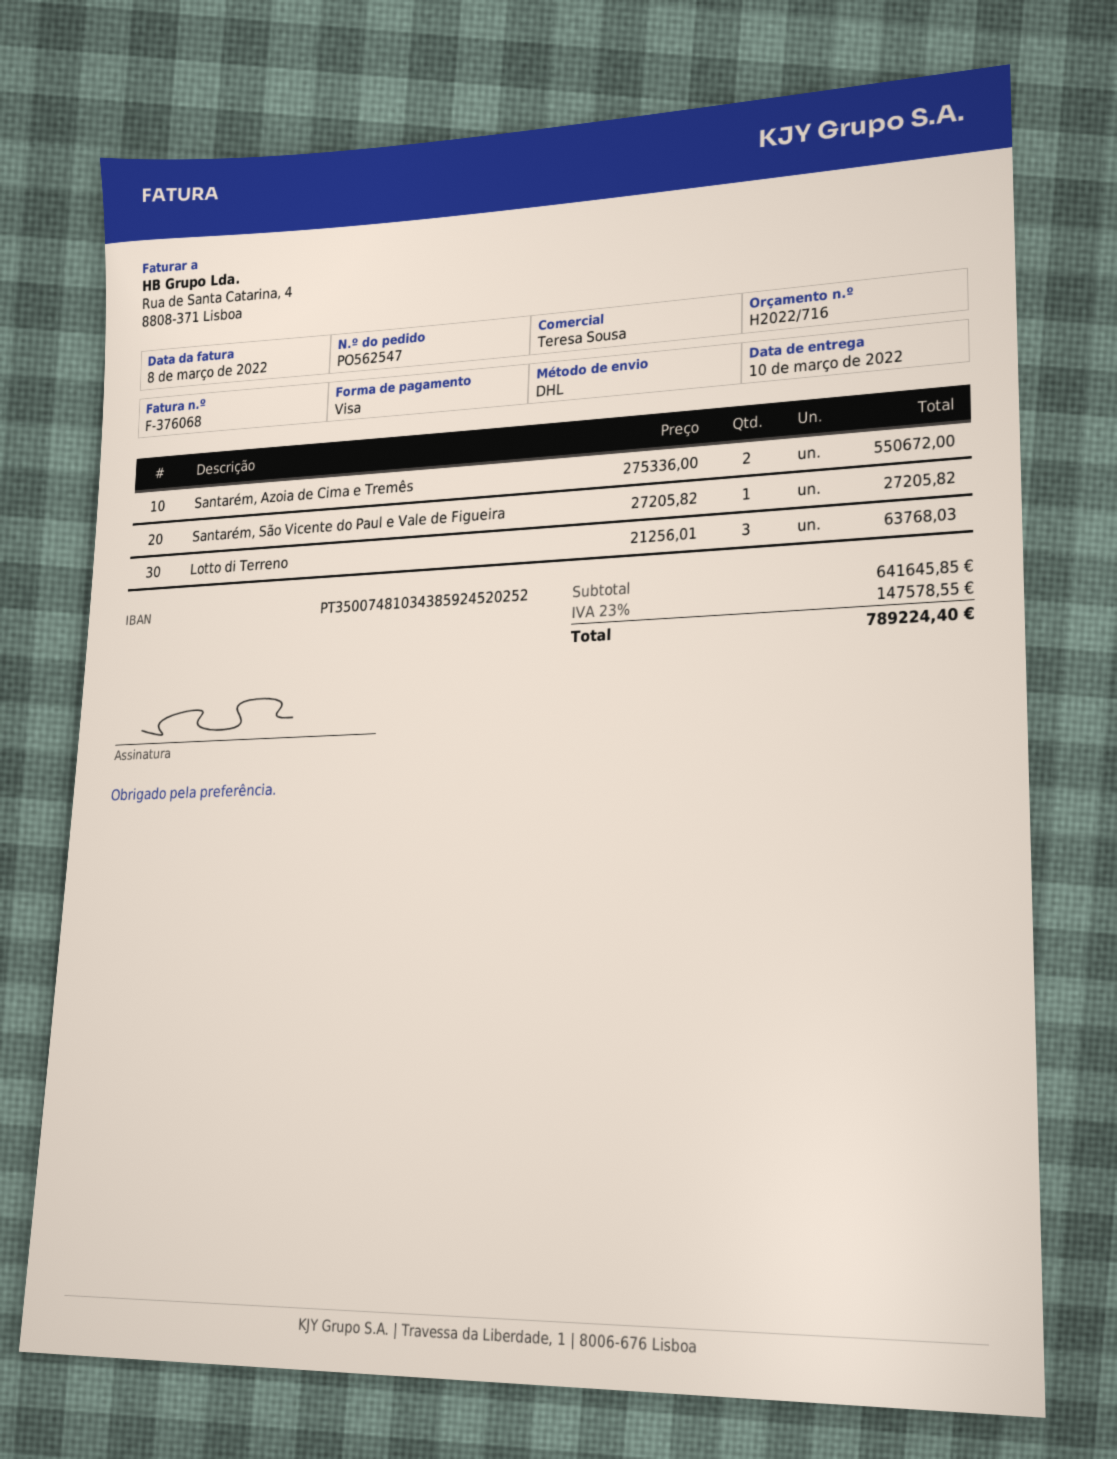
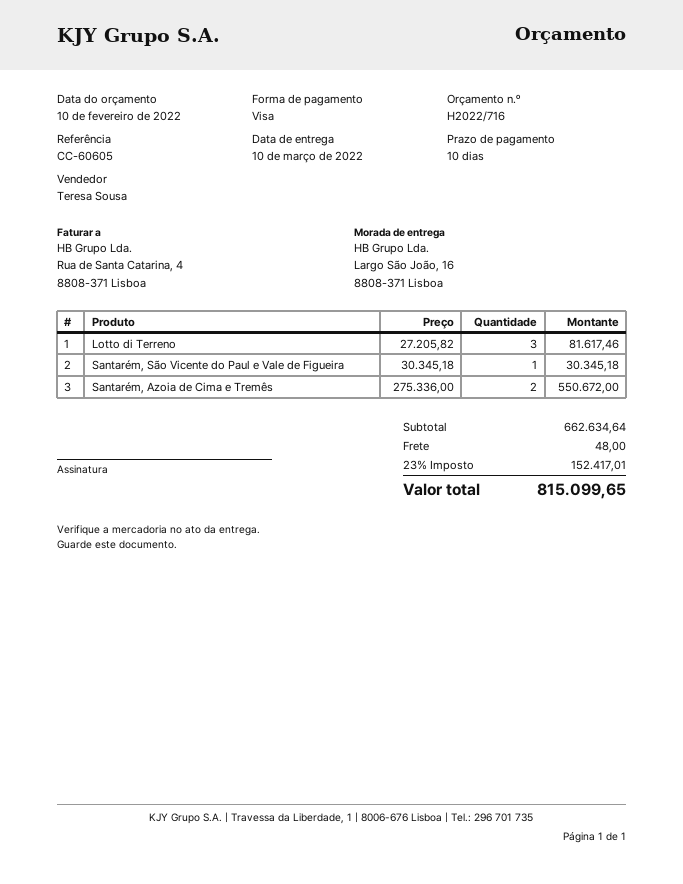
Santarém, São Vicente do Paul e Vale de Figueira: 1 x 27205.82 = 27205.82 -> 1 x 30345.18 = 30345.18
Lotto di Terreno: 3 x 21256.01 = 63768.03 -> 3 x 27205.82 = 81617.46
subtotal: 641645.85 -> 662634.64
shipping: none -> 48.00
tax: 23% = 147578.55 -> 23% = 152417.01
total: 789224.40 -> 815099.65

